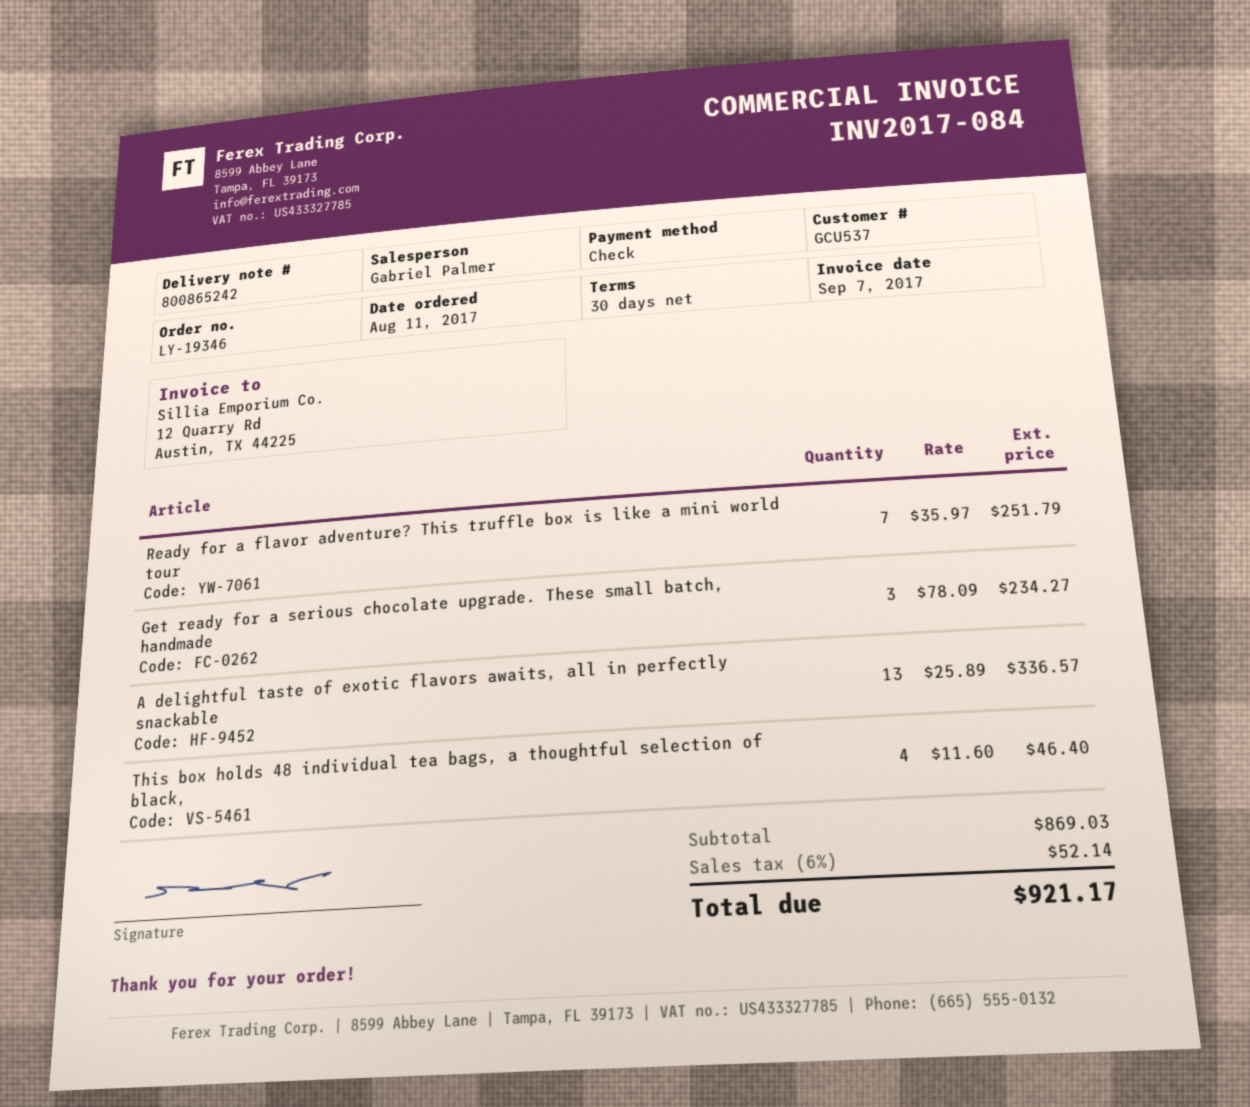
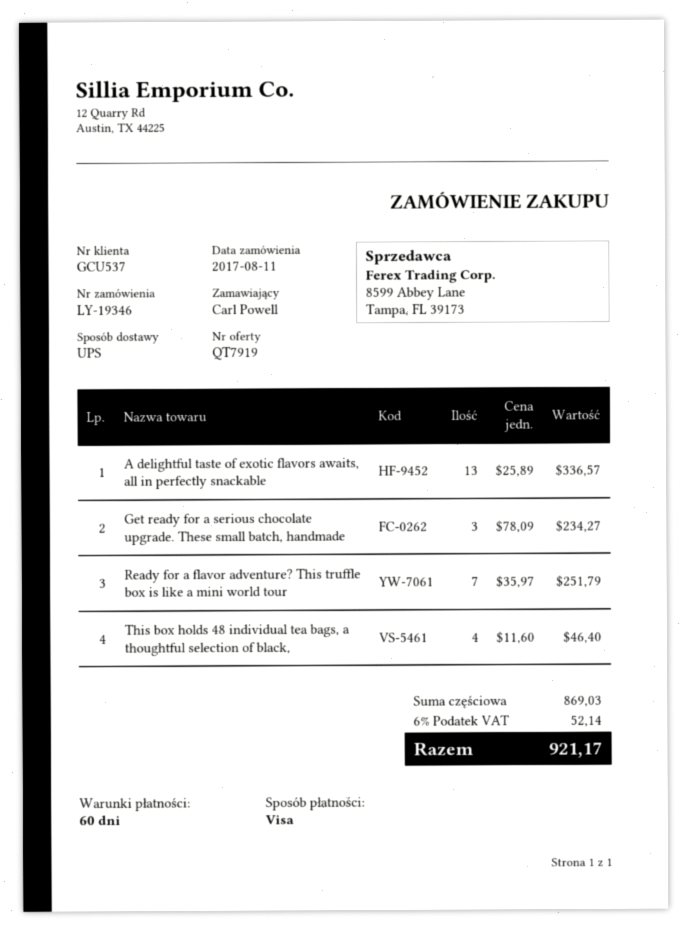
payment terms: 30 days -> 60 days
payment method: cheque -> Visa

